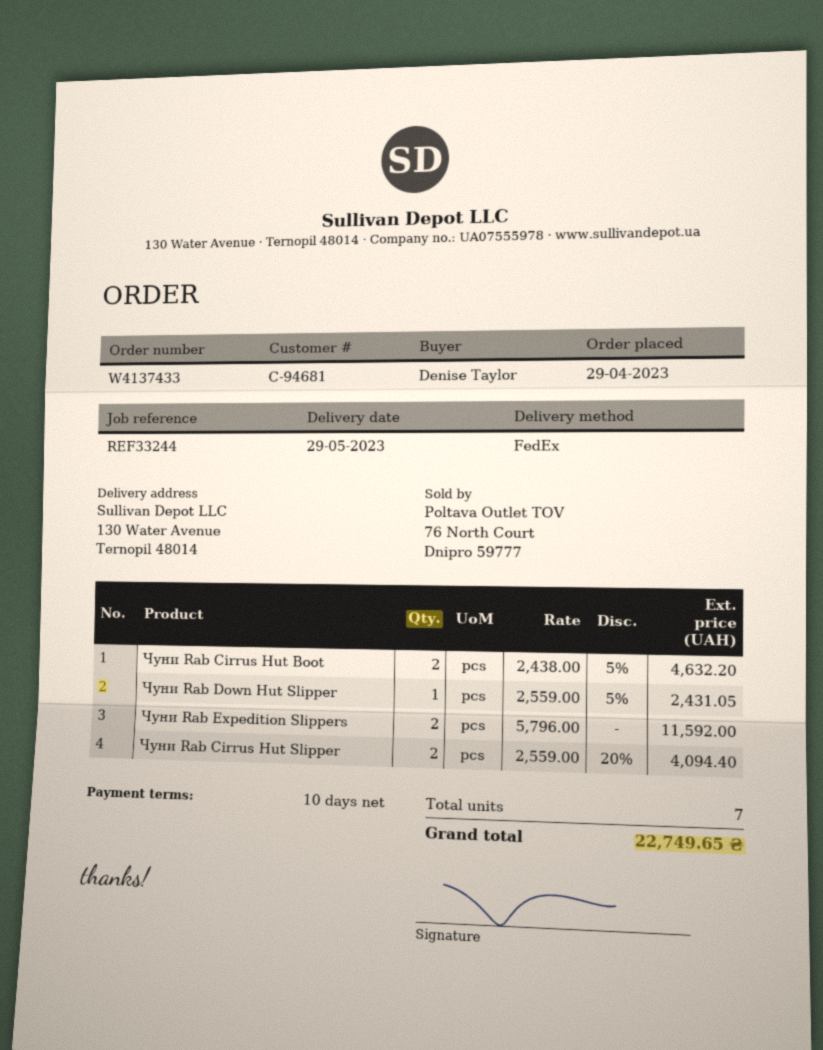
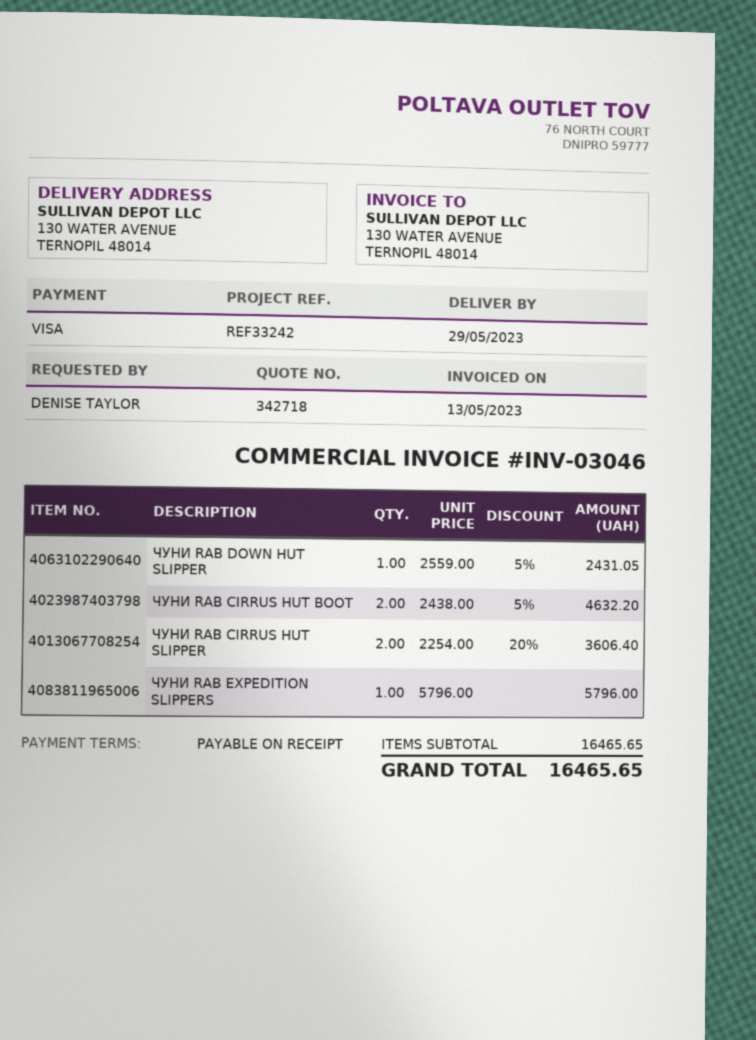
payment terms: 10 days -> on receipt
reference: REF33244 -> REF33242
Чуни Rab Expedition Slippers: 2 x 5796.00 = 11592.00 -> 1 x 5796.00 = 5796.00
Чуни Rab Cirrus Hut Slipper: 2 x 2559.00 - 20% = 4094.40 -> 2 x 2254.00 - 20% = 3606.40
total: 22749.65 -> 16465.65

